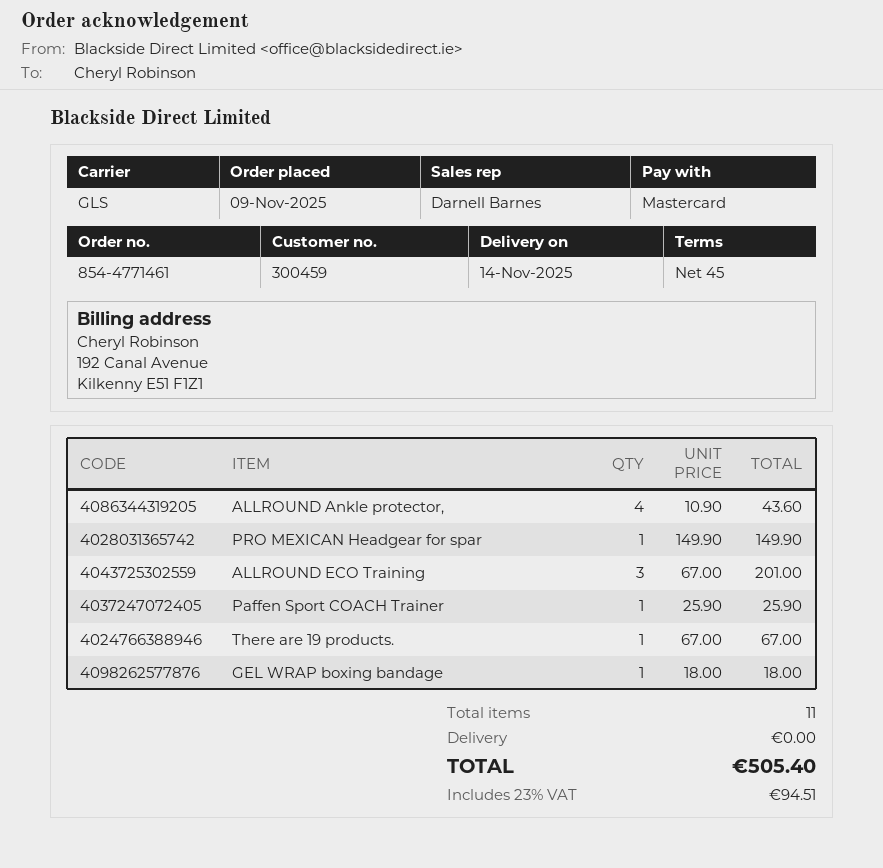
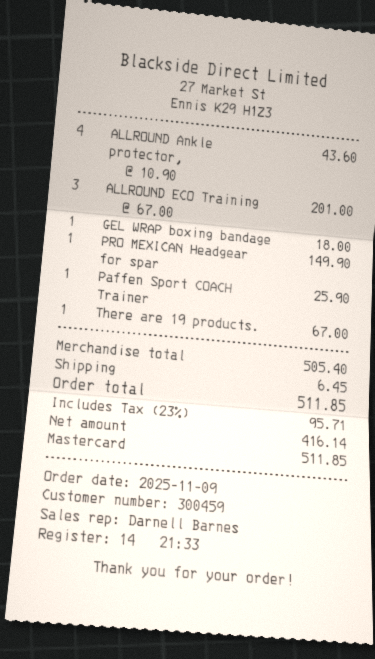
shipping: 0.00 -> 6.45
tax: 23% = 94.51 -> 23% = 95.71
total: 505.40 -> 511.85

